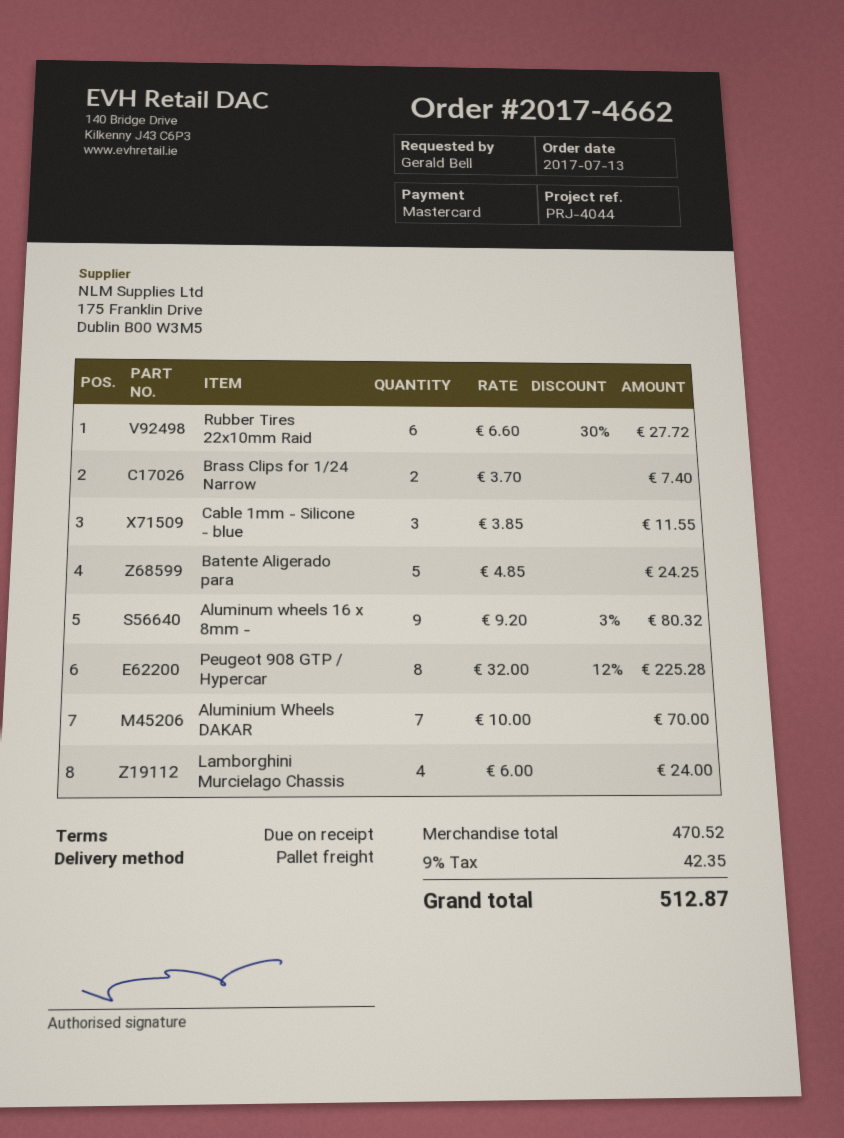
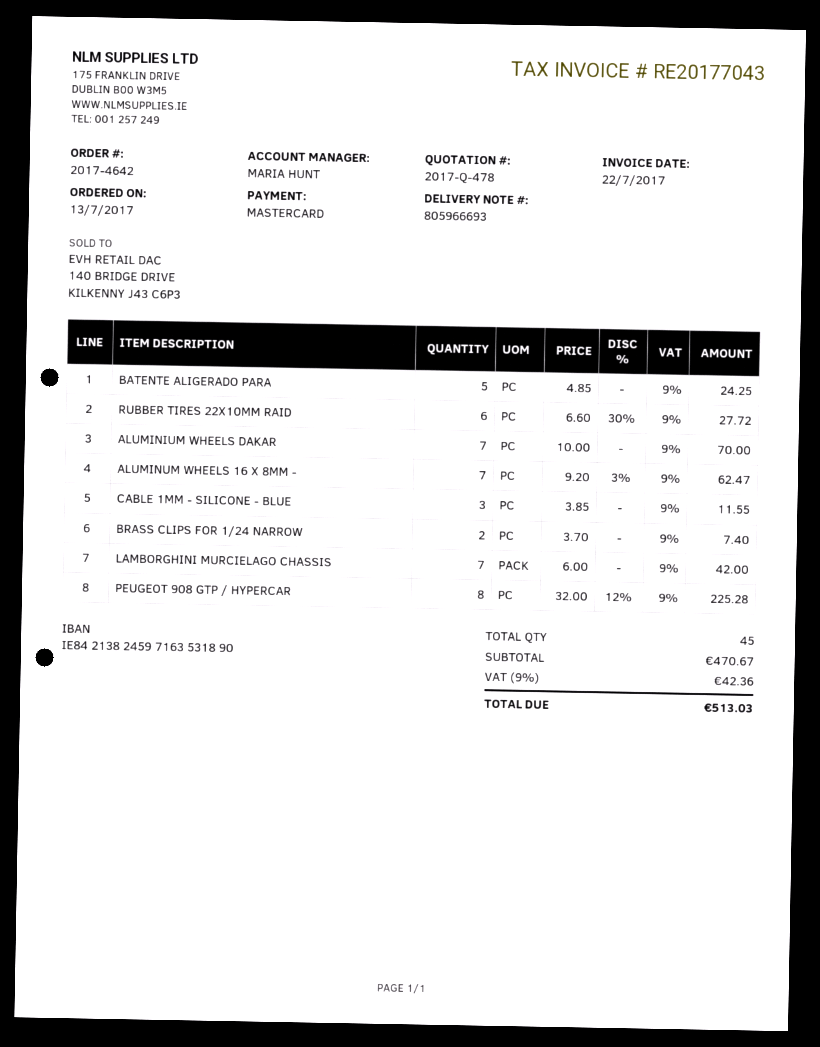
order number: 2017-4662 -> 2017-4642
Aluminum wheels 16 x 8mm -: 9 x 9.20 - 3% = 80.32 -> 7 x 9.20 - 3% = 62.47
Lamborghini Murcielago Chassis: 4 x 6.00 = 24.00 -> 7 x 6.00 = 42.00
subtotal: 470.52 -> 470.67
tax: 9% = 42.35 -> 9% = 42.36
total: 512.87 -> 513.03

